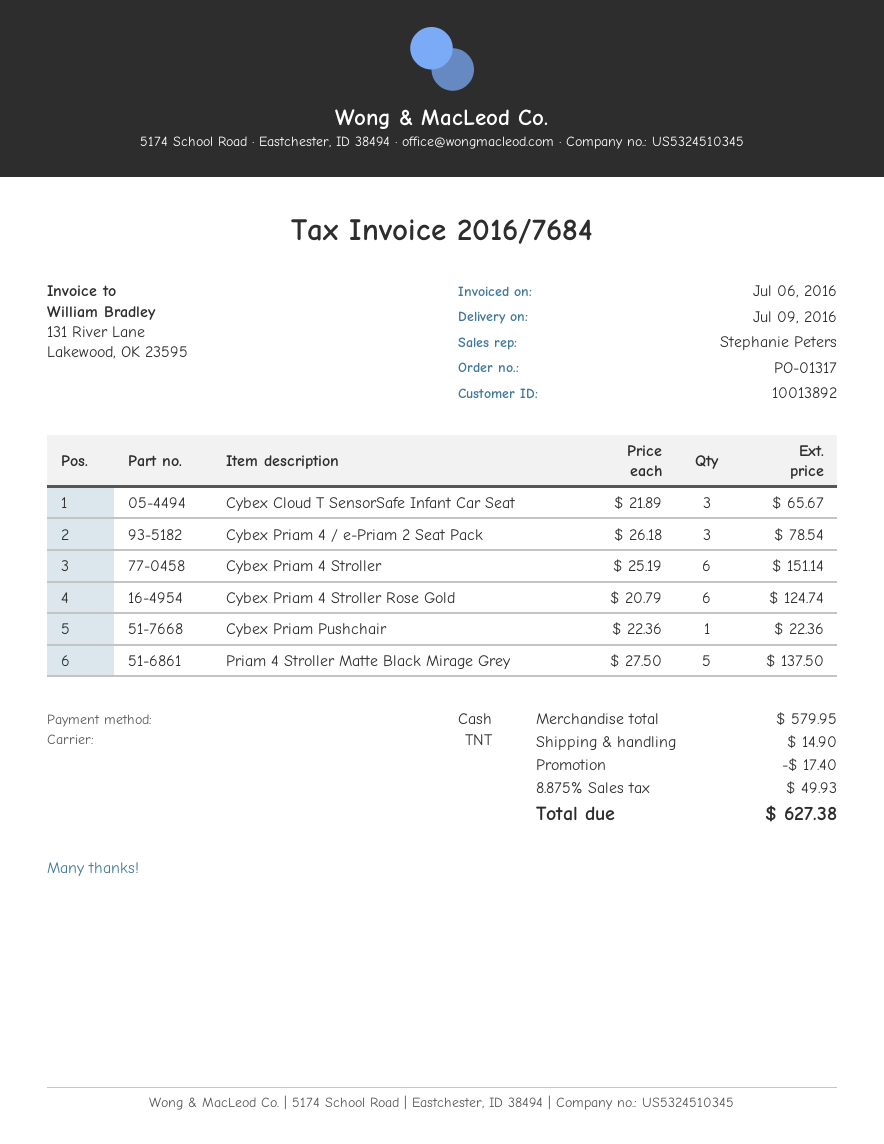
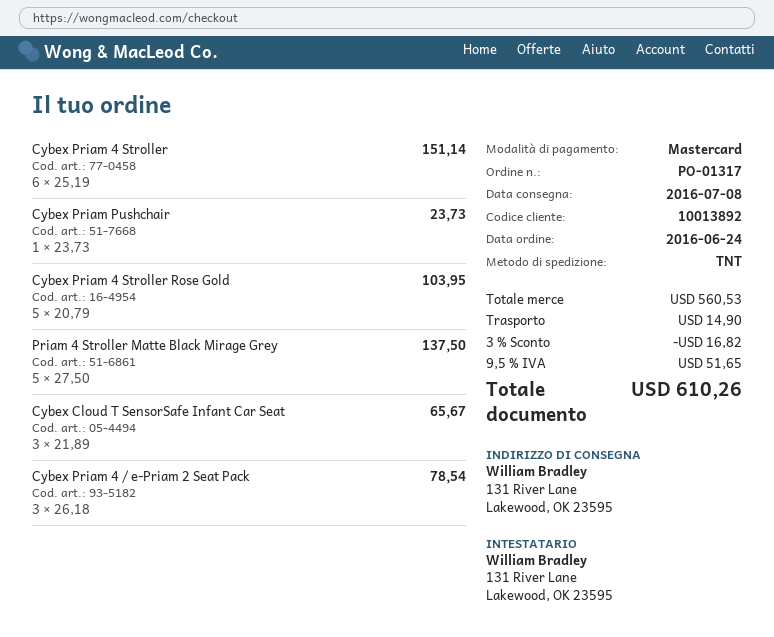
delivery date: 2016-07-09 -> 2016-07-08
payment method: cash -> Mastercard
Cybex Priam 4 Stroller Rose Gold: 6 x 20.79 = 124.74 -> 5 x 20.79 = 103.95
Cybex Priam Pushchair: 1 x 22.36 = 22.36 -> 1 x 23.73 = 23.73
subtotal: 579.95 -> 560.53
discount: 17.40 -> 16.82
tax: 8.875% = 49.93 -> 9.5% = 51.65
total: 627.38 -> 610.26

